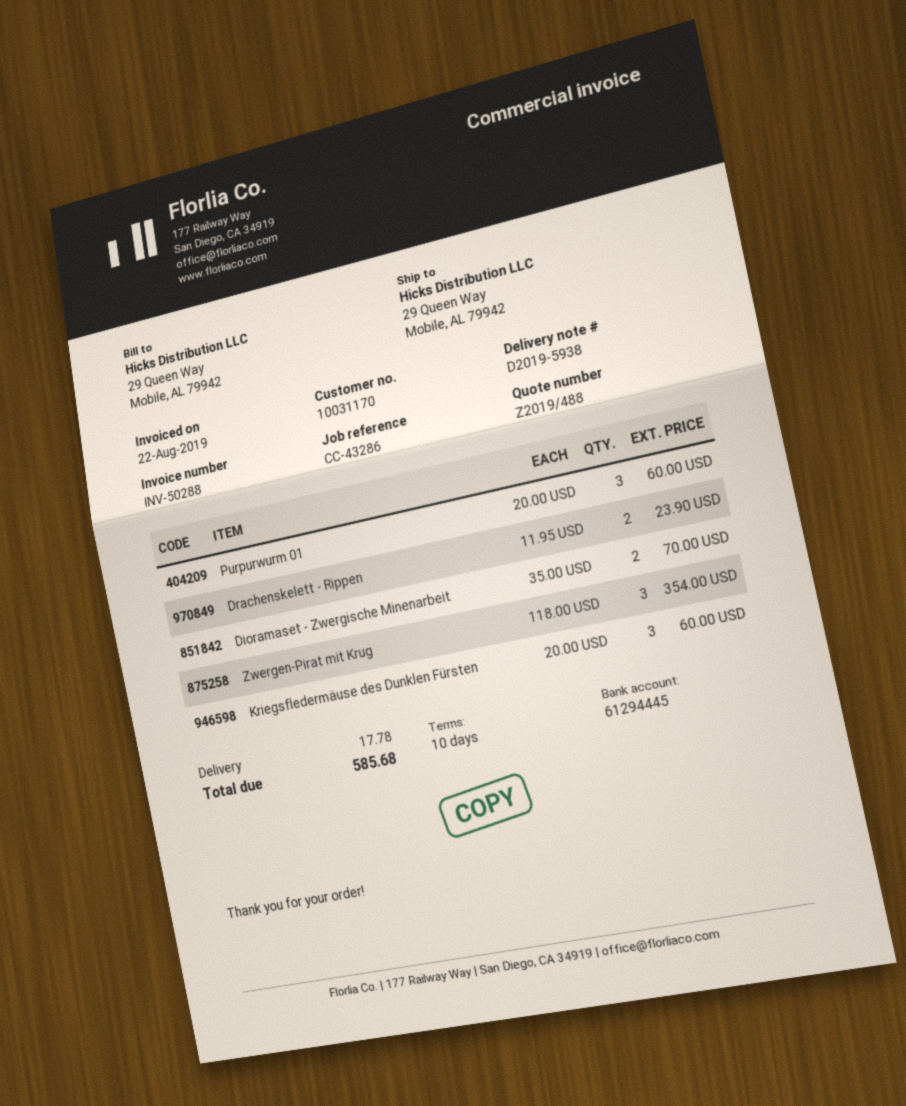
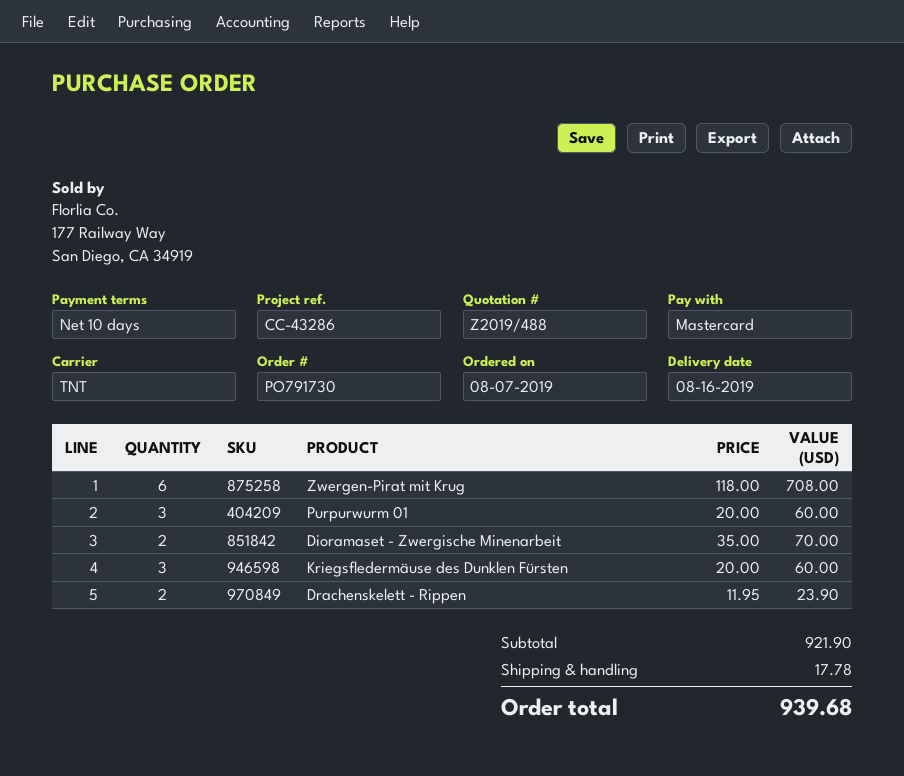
Zwergen-Pirat mit Krug: 3 x 118.00 = 354.00 -> 6 x 118.00 = 708.00
total: 585.68 -> 939.68

